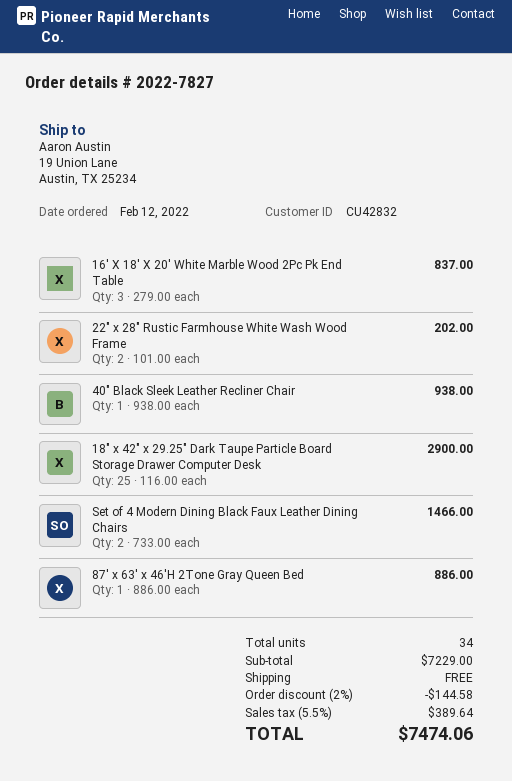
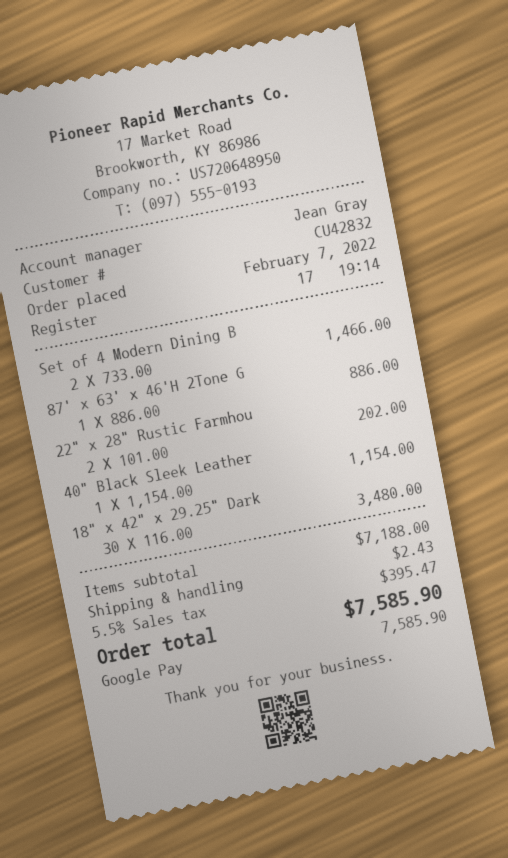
order date: 2022-02-12 -> 2022-02-07
16' X 18' X 20' White Marble Wood 2Pc Pk End Table: 3 x 279.00 = 837.00 -> none
40" Black Sleek Leather Recliner Chair: 1 x 938.00 = 938.00 -> 1 x 1154.00 = 1154.00
18" x 42" x 29.25" Dark Taupe Particle Board Storage Drawer Computer Desk: 25 x 116.00 = 2900.00 -> 30 x 116.00 = 3480.00
subtotal: 7229.00 -> 7188.00
discount: 2% = 144.58 -> none
shipping: 0.00 -> 2.43
tax: 5.5% = 389.64 -> 5.5% = 395.47
total: 7474.06 -> 7585.90

